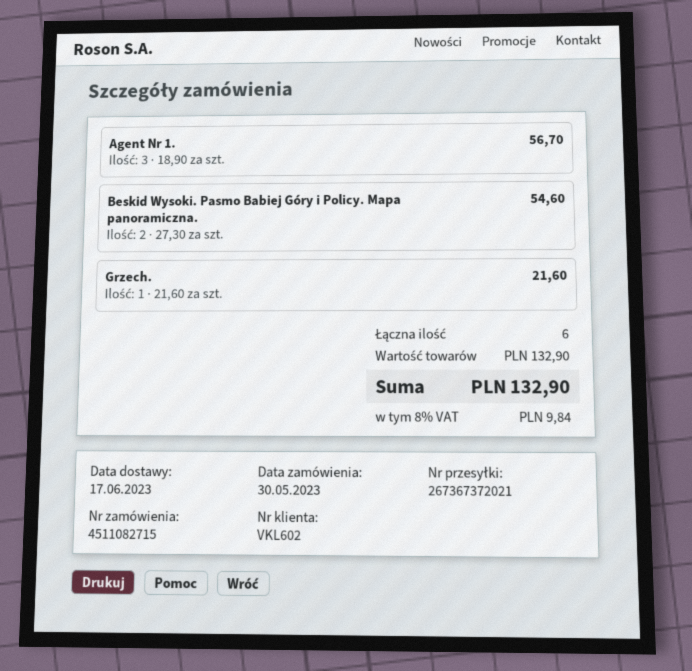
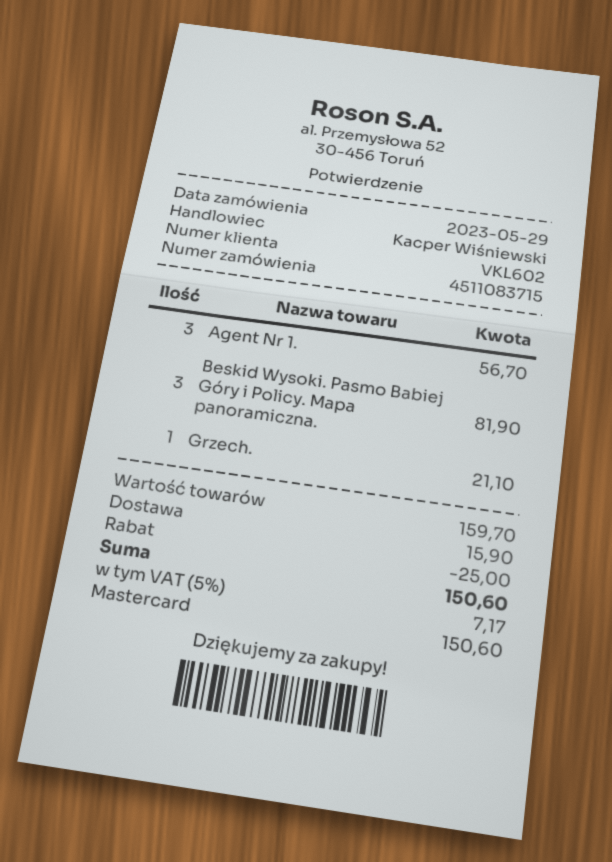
order number: 4511082715 -> 4511083715
order date: 2023-05-30 -> 2023-05-29
Beskid Wysoki. Pasmo Babiej Góry i Policy. Mapa panoramiczna.: 2 for 54.60 -> 3 for 81.90
Grzech.: 1 for 21.60 -> 1 for 21.10
subtotal: 132.90 -> 159.70
discount: none -> 25.00
shipping: none -> 15.90
tax: 8% = 9.84 -> 5% = 7.17
total: 132.90 -> 150.60

